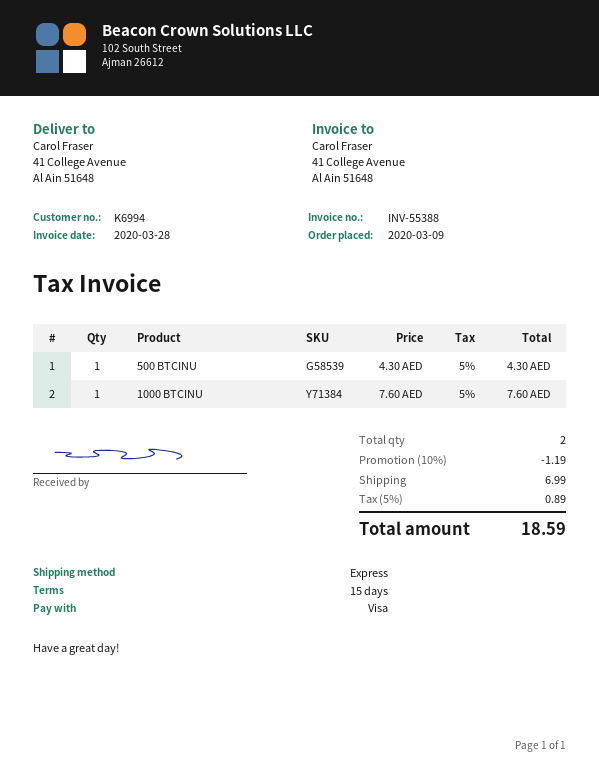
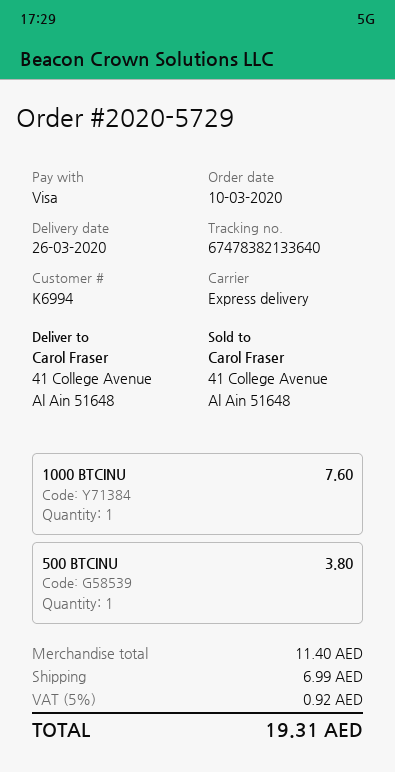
order date: 2020-03-09 -> 2020-03-10
500 BTCINU: 1 for 4.30 -> 1 for 3.80
discount: 10% = 1.19 -> none
tax: 5% = 0.89 -> 5% = 0.92
total: 18.59 -> 19.31

